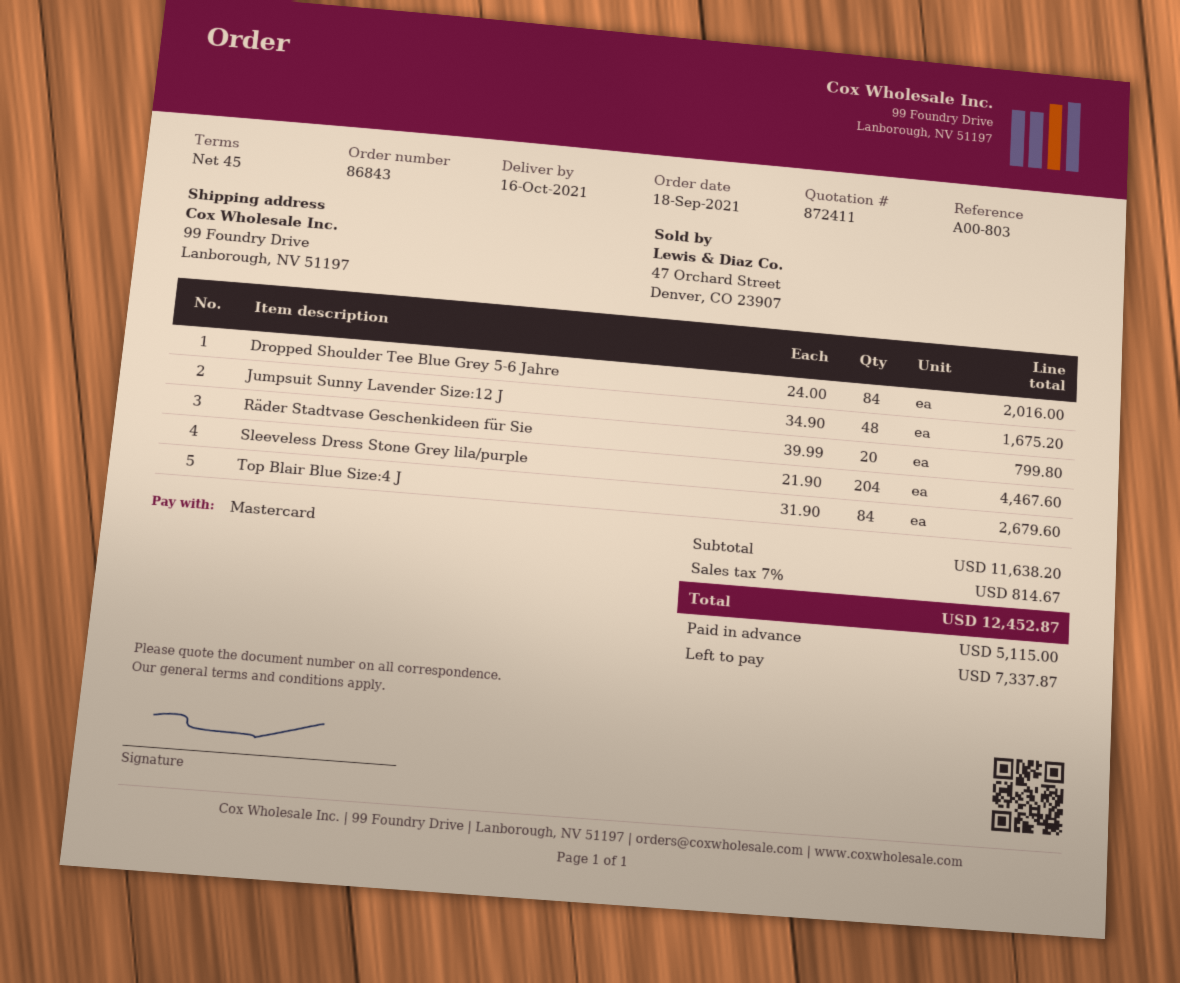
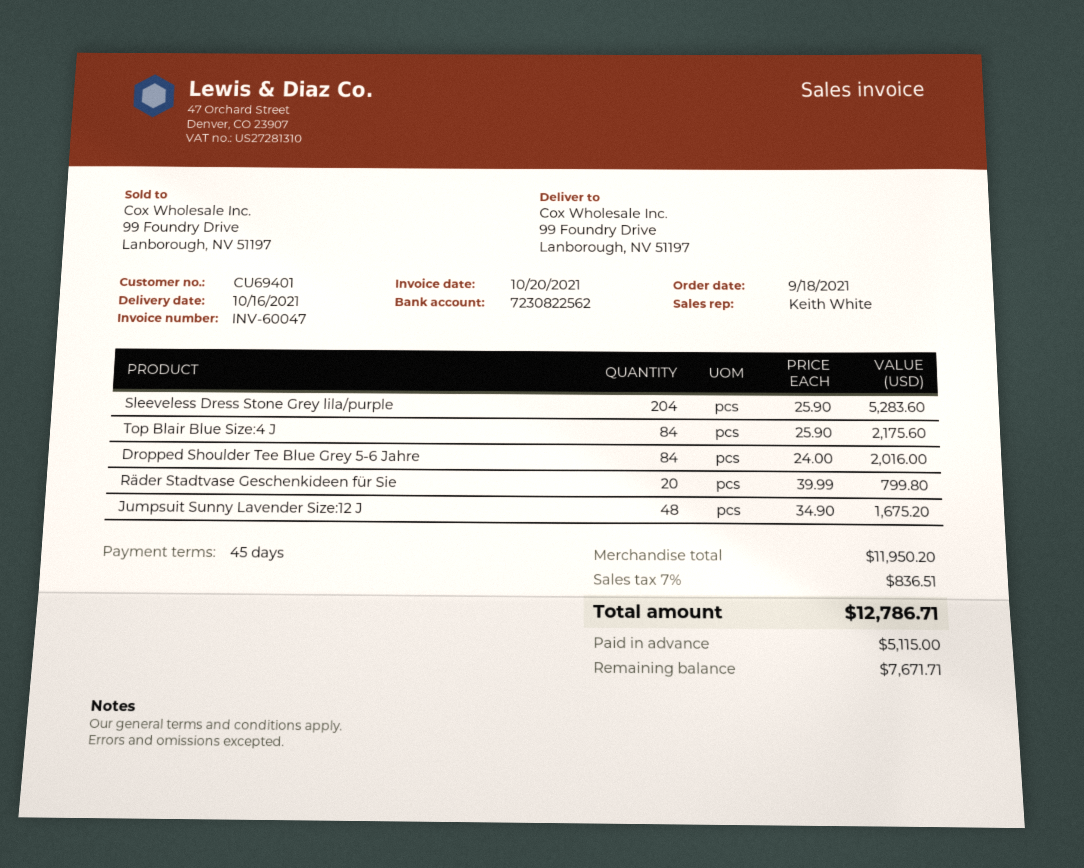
Sleeveless Dress Stone Grey lila/purple: 204 x 21.90 = 4467.60 -> 204 x 25.90 = 5283.60
Top Blair Blue Size:4 J: 84 x 31.90 = 2679.60 -> 84 x 25.90 = 2175.60
subtotal: 11638.20 -> 11950.20
tax: 7% = 814.67 -> 7% = 836.51
total: 12452.87 -> 12786.71
balance: 7337.87 -> 7671.71

